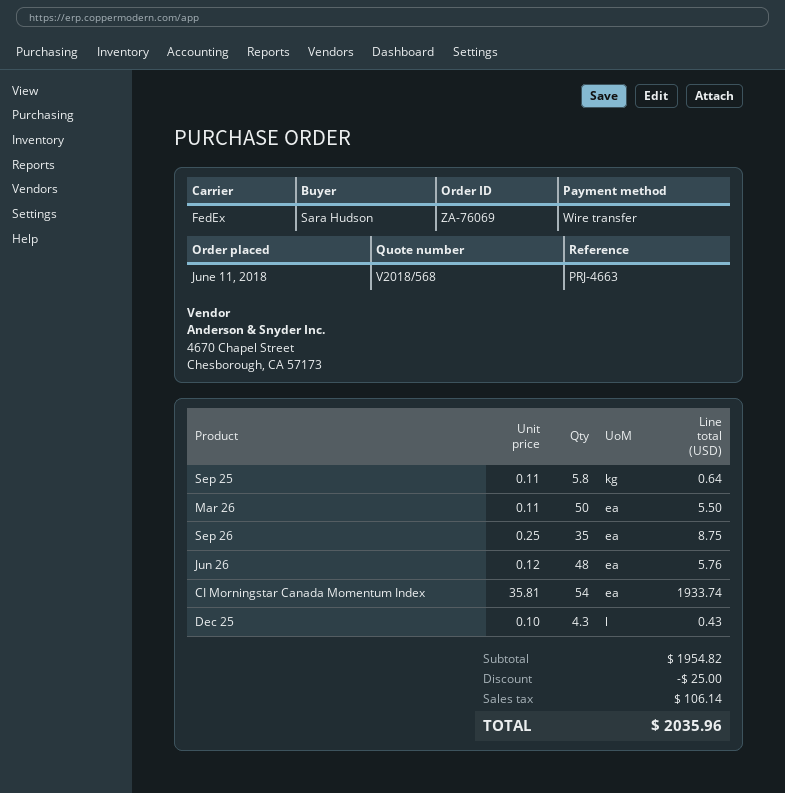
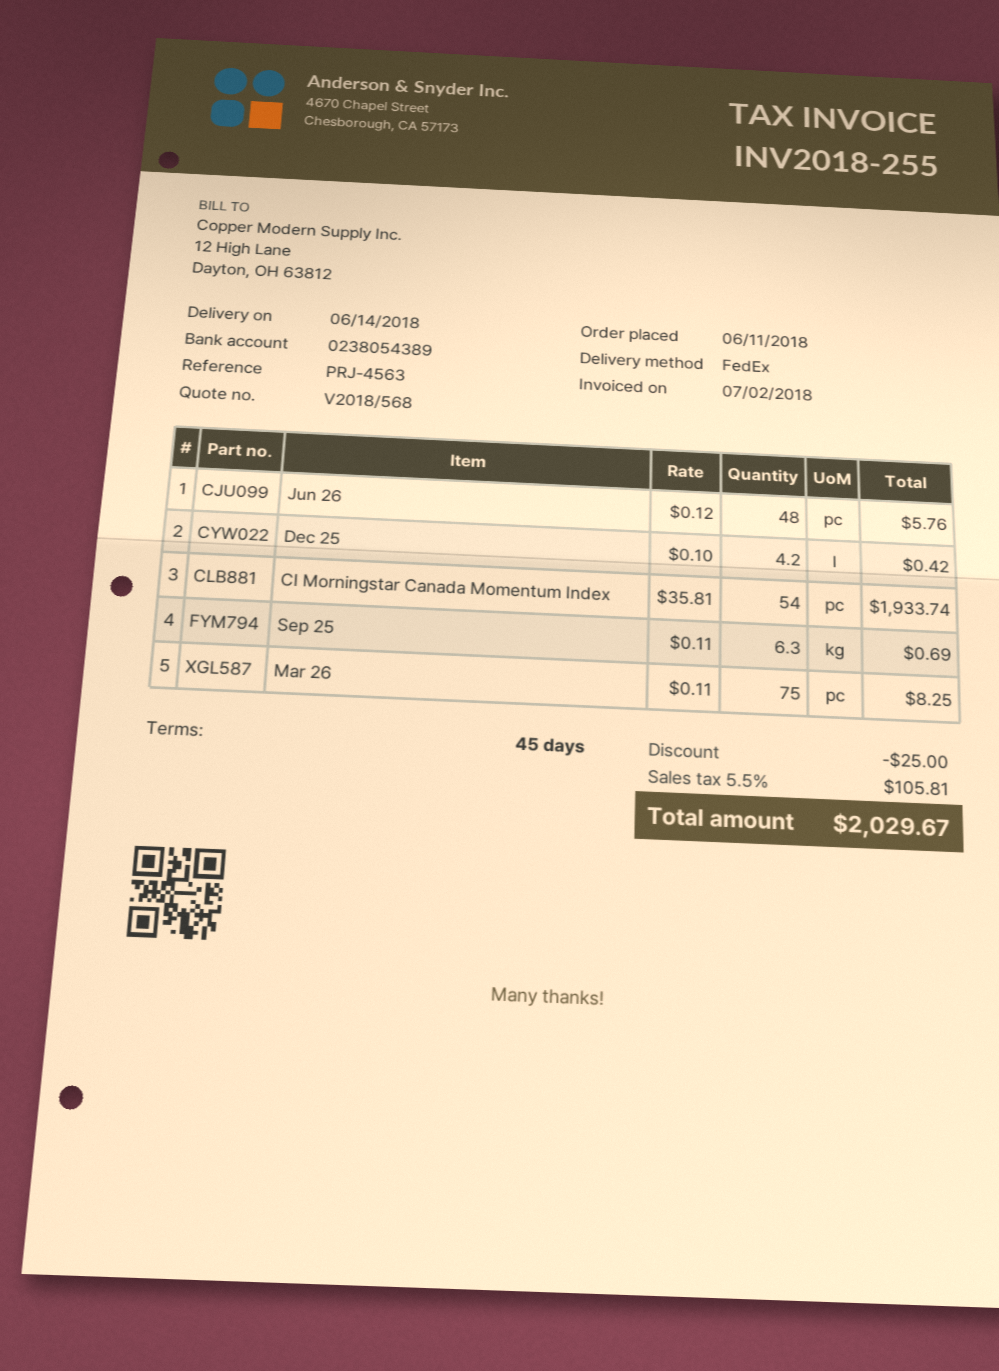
reference: PRJ-4663 -> PRJ-4563
Sep 25: 5.8 x 0.11 = 0.64 -> 6.3 x 0.11 = 0.69
Mar 26: 50 x 0.11 = 5.50 -> 75 x 0.11 = 8.25
Sep 26: 35 x 0.25 = 8.75 -> none
Dec 25: 4.3 x 0.10 = 0.43 -> 4.2 x 0.10 = 0.42
tax: 106.14 -> 105.81
total: 2035.96 -> 2029.67

